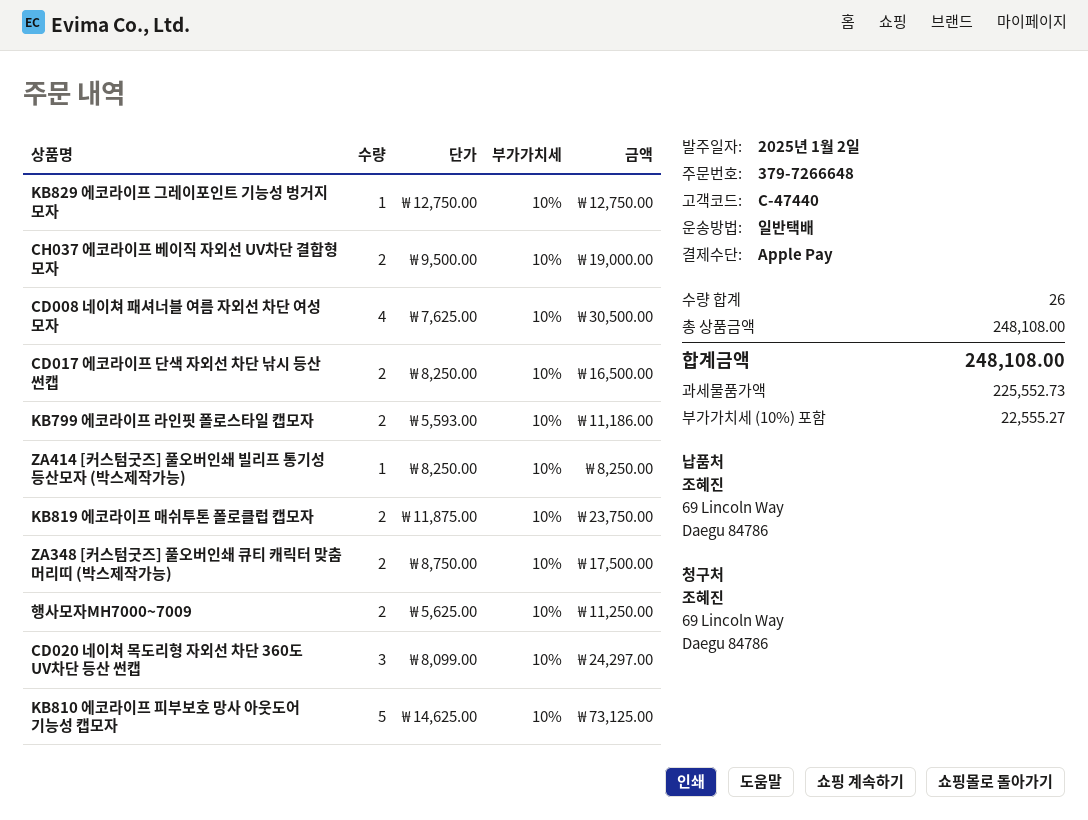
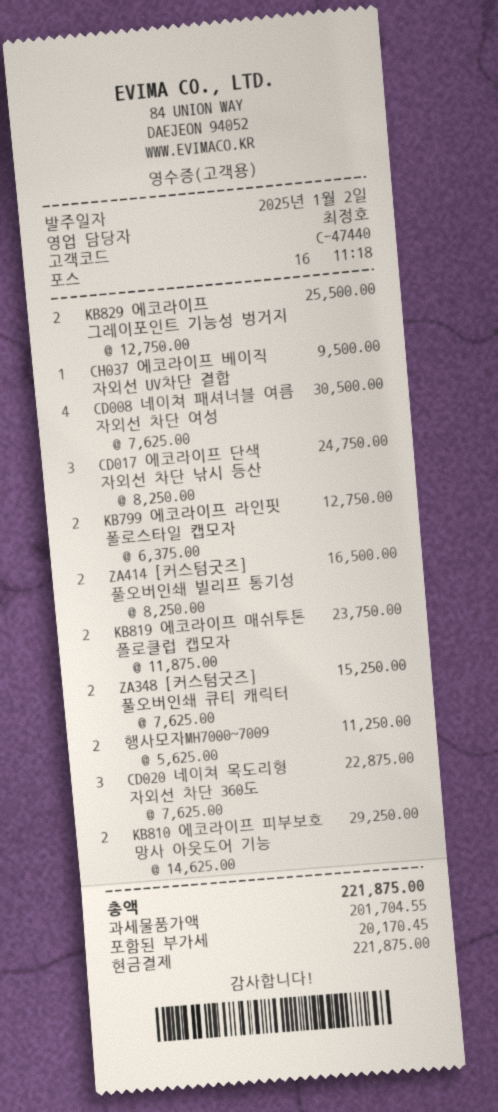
payment method: Apple Pay -> cash
KB829 에코라이프 그레이포인트 기능성 벙거지 모자: 1 x 12750.00 = 12750.00 -> 2 x 12750.00 = 25500.00
CH037 에코라이프 베이직 자외선 UV차단 결합형 모자: 2 x 9500.00 = 19000.00 -> 1 x 9500.00 = 9500.00
CD017 에코라이프 단색 자외선 차단 낚시 등산 썬캡: 2 x 8250.00 = 16500.00 -> 3 x 8250.00 = 24750.00
KB799 에코라이프 라인핏 폴로스타일 캡모자: 2 x 5593.00 = 11186.00 -> 2 x 6375.00 = 12750.00
ZA414 [커스텀굿즈] 풀오버인쇄 빌리프 통기성 등산모자 (박스제작가능): 1 x 8250.00 = 8250.00 -> 2 x 8250.00 = 16500.00
ZA348 [커스텀굿즈] 풀오버인쇄 큐티 캐릭터 맞춤 머리띠 (박스제작가능): 2 x 8750.00 = 17500.00 -> 2 x 7625.00 = 15250.00
CD020 네이쳐 목도리형 자외선 차단 360도 UV차단 등산 썬캡: 3 x 8099.00 = 24297.00 -> 3 x 7625.00 = 22875.00
KB810 에코라이프 피부보호 망사 아웃도어 기능성 캡모자: 5 x 14625.00 = 73125.00 -> 2 x 14625.00 = 29250.00
net: 225552.73 -> 201704.55
tax: 22555.27 -> 20170.45
total: 248108.00 -> 221875.00

